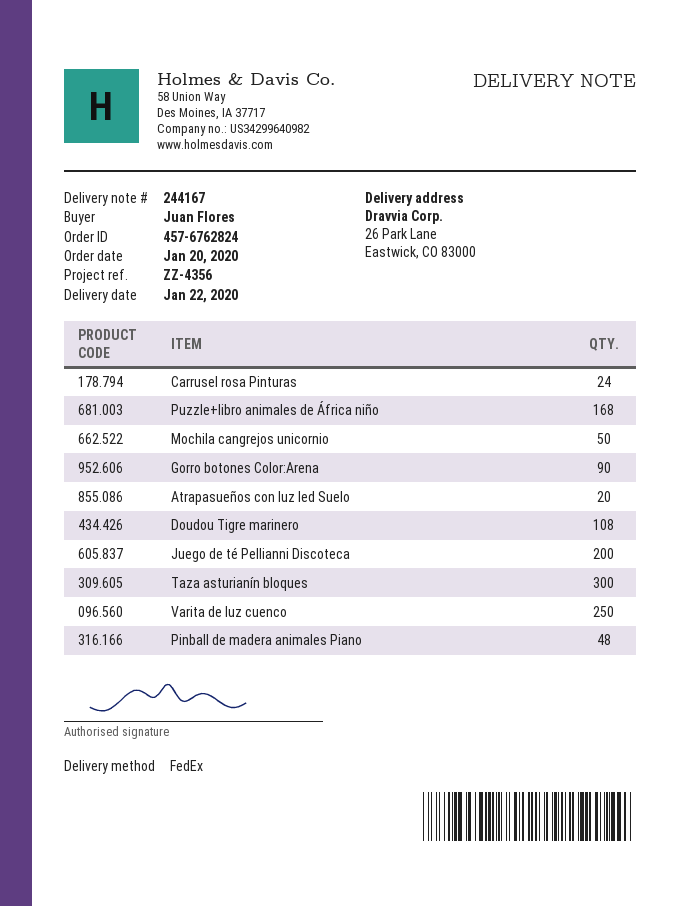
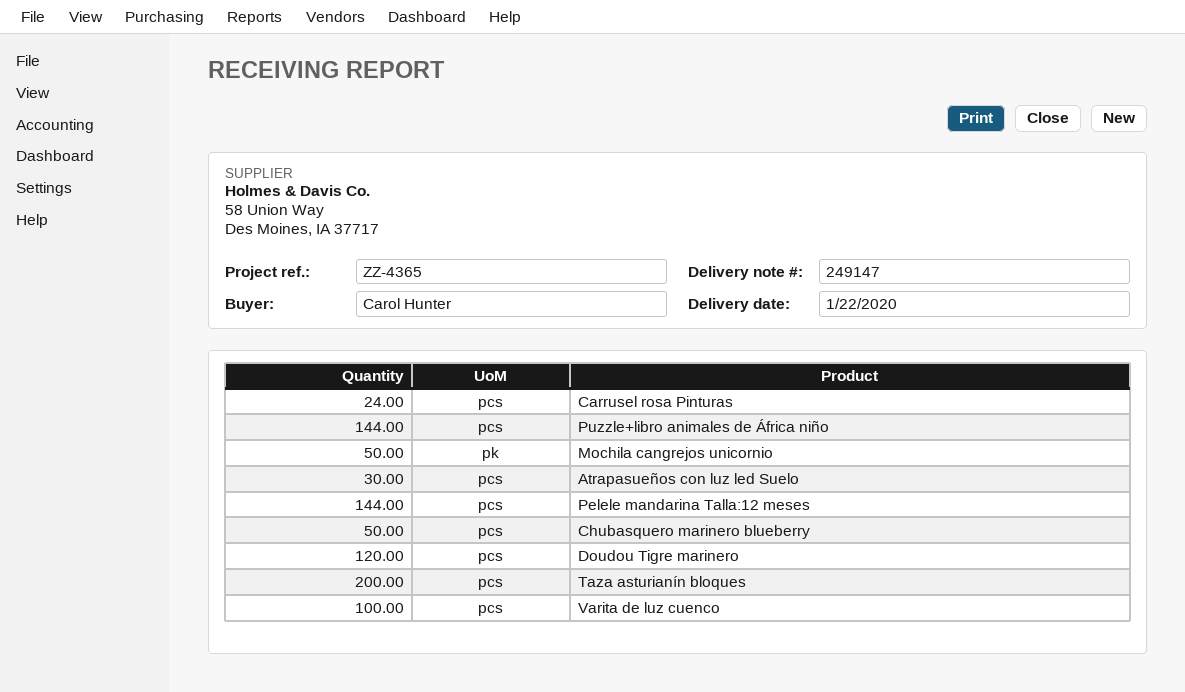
delivery note number: 244167 -> 249147
reference: ZZ-4356 -> ZZ-4365
ordered by: Juan Flores -> Carol Hunter
Puzzle+libro animales de África niño: 168 -> 144
Gorro botones Color:Arena: 90 -> none
Atrapasueños con luz led Suelo: 20 -> 30
Doudou Tigre marinero: 108 -> 120
Juego de té Pellianni Discoteca: 200 -> none
Taza asturianín bloques: 300 -> 200
Varita de luz cuenco: 250 -> 100
Pinball de madera animales Piano: 48 -> none
Pelele mandarina Talla:12 meses: none -> 144
Chubasquero marinero blueberry: none -> 50

